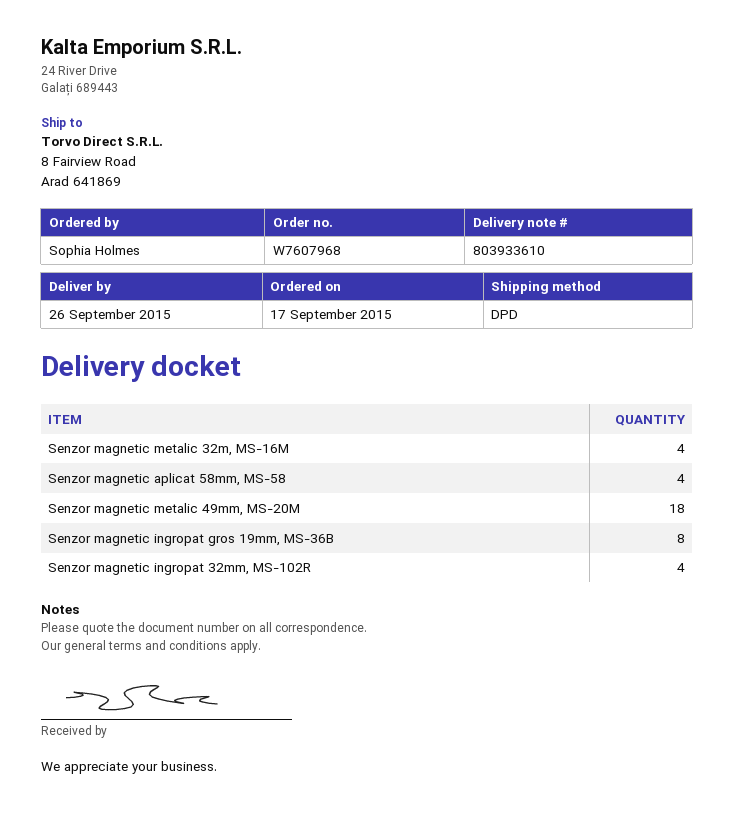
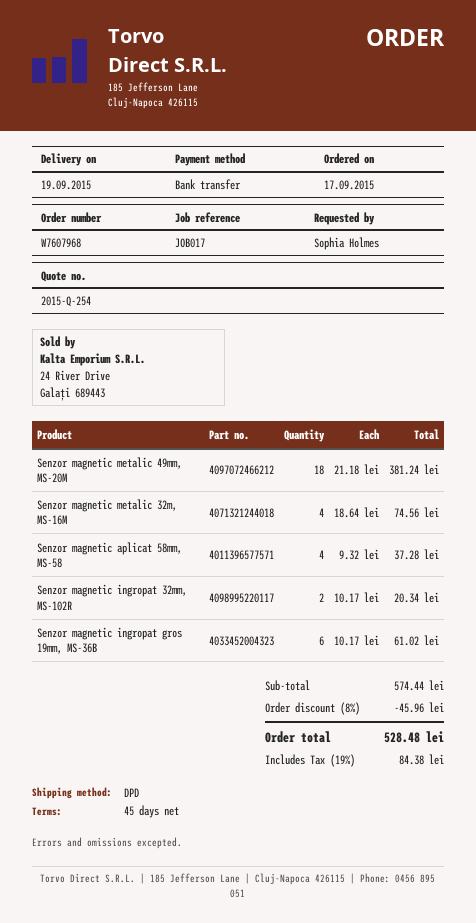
delivery date: 2015-09-26 -> 2015-09-19
Senzor magnetic ingropat gros 19mm, MS-36B: 8 -> 6
Senzor magnetic ingropat 32mm, MS-102R: 4 -> 2

